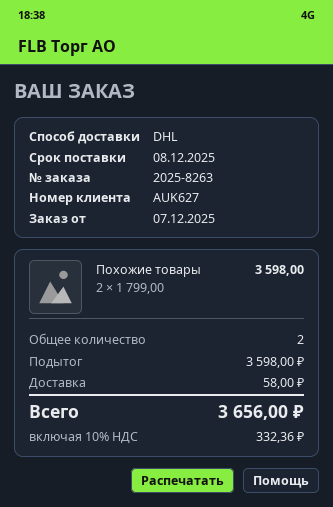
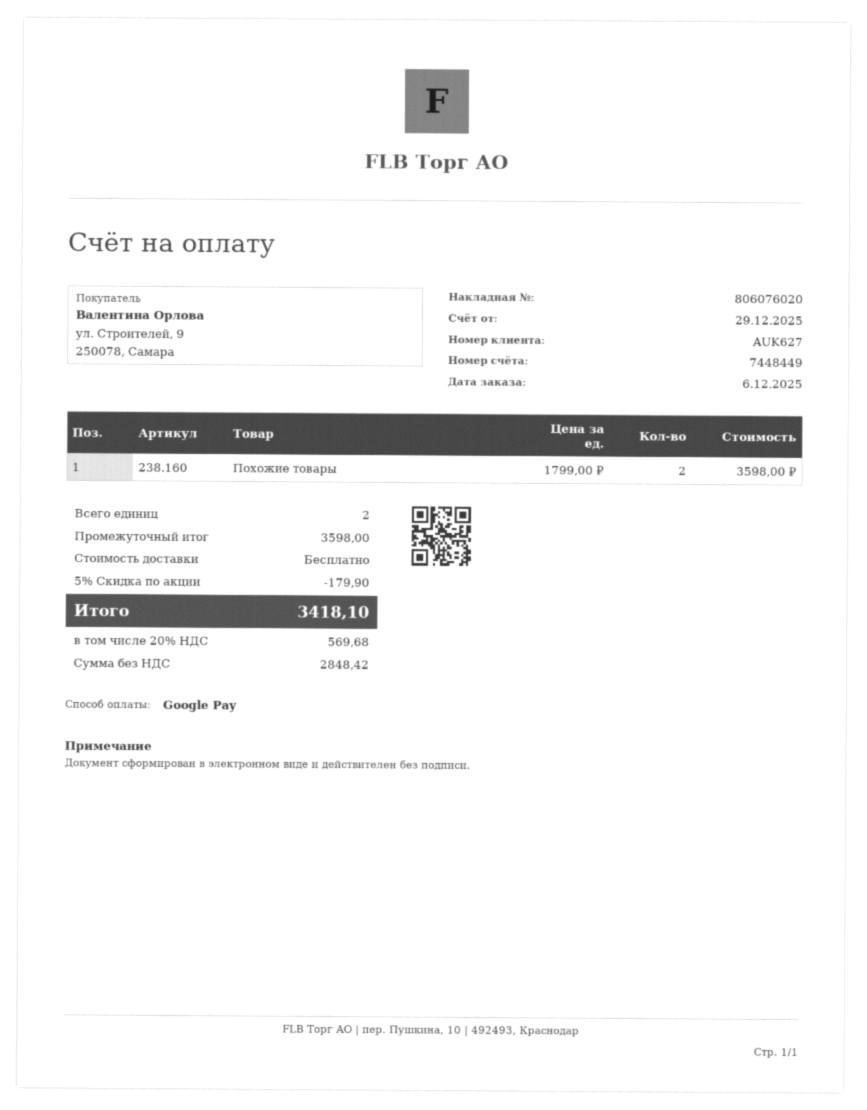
order date: 2025-12-07 -> 2025-12-06
discount: none -> 5% = 179.90
shipping: 58.00 -> 0.00
tax: 10% = 332.36 -> 20% = 569.68
total: 3656.00 -> 3418.10

